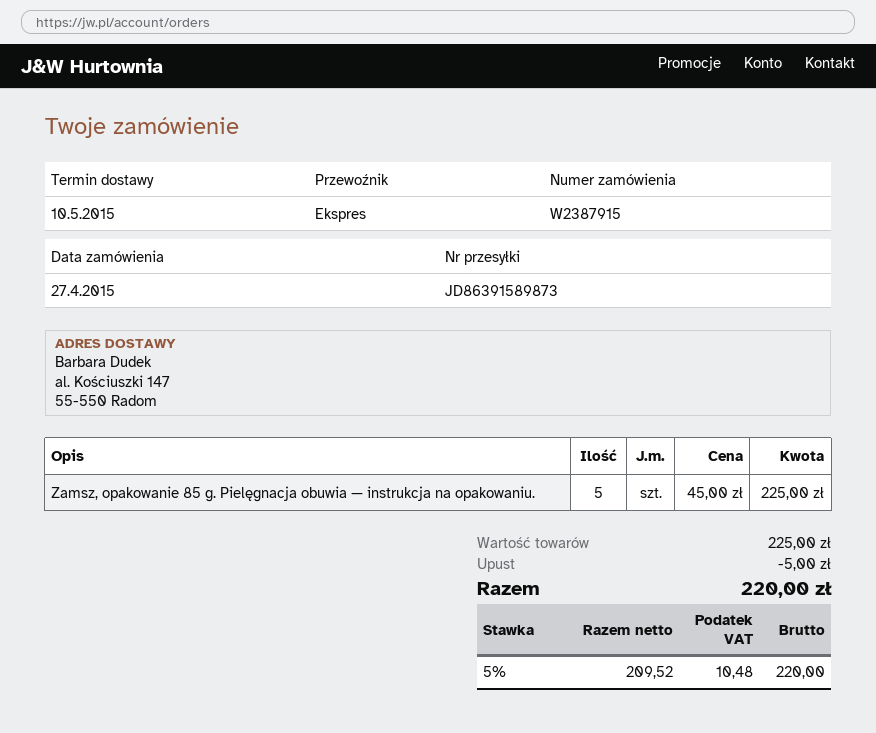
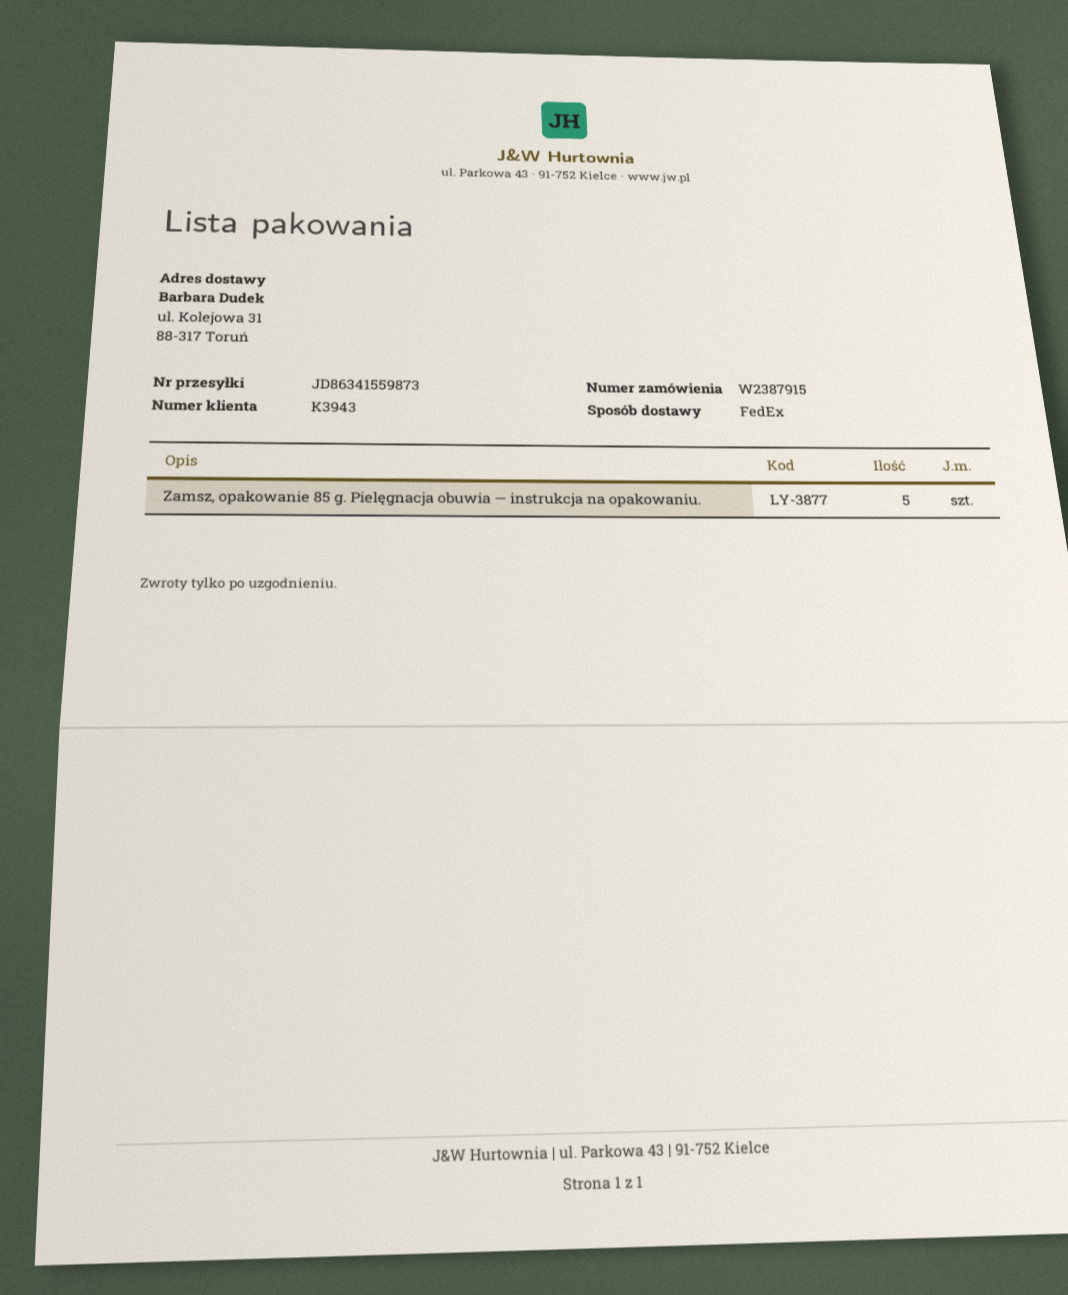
shipping method: express -> FedEx
tracking number: JD86391589873 -> JD86341559873
ship to: al. Kościuszki 147, 55-550 Radom -> ul. Kolejowa 31, 88-317 Toruń

